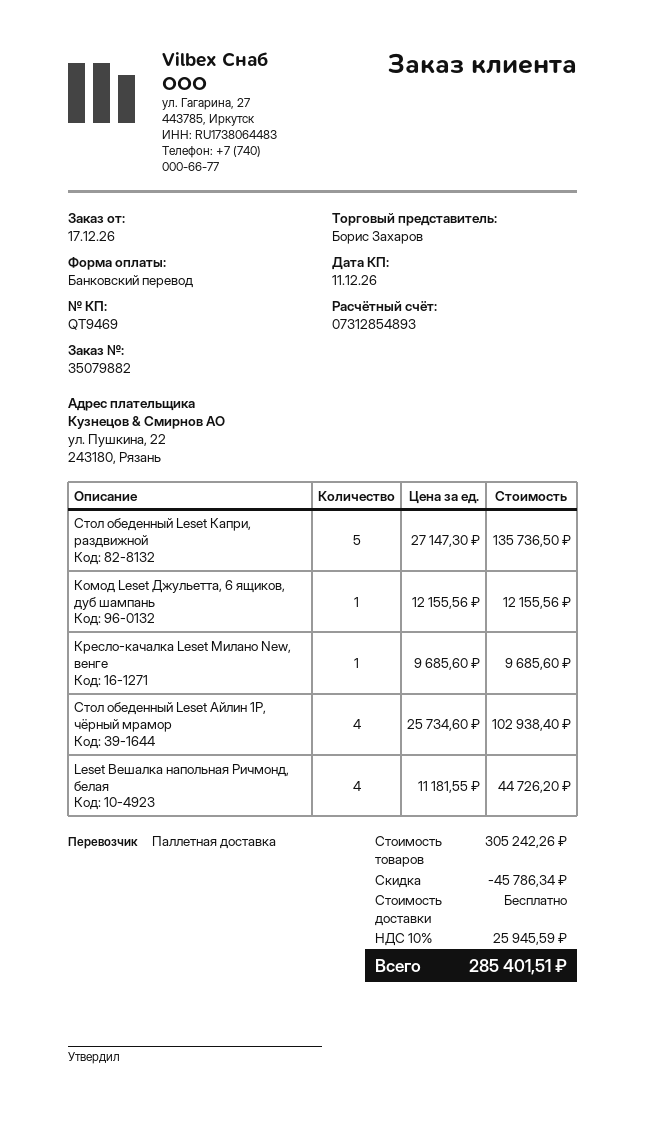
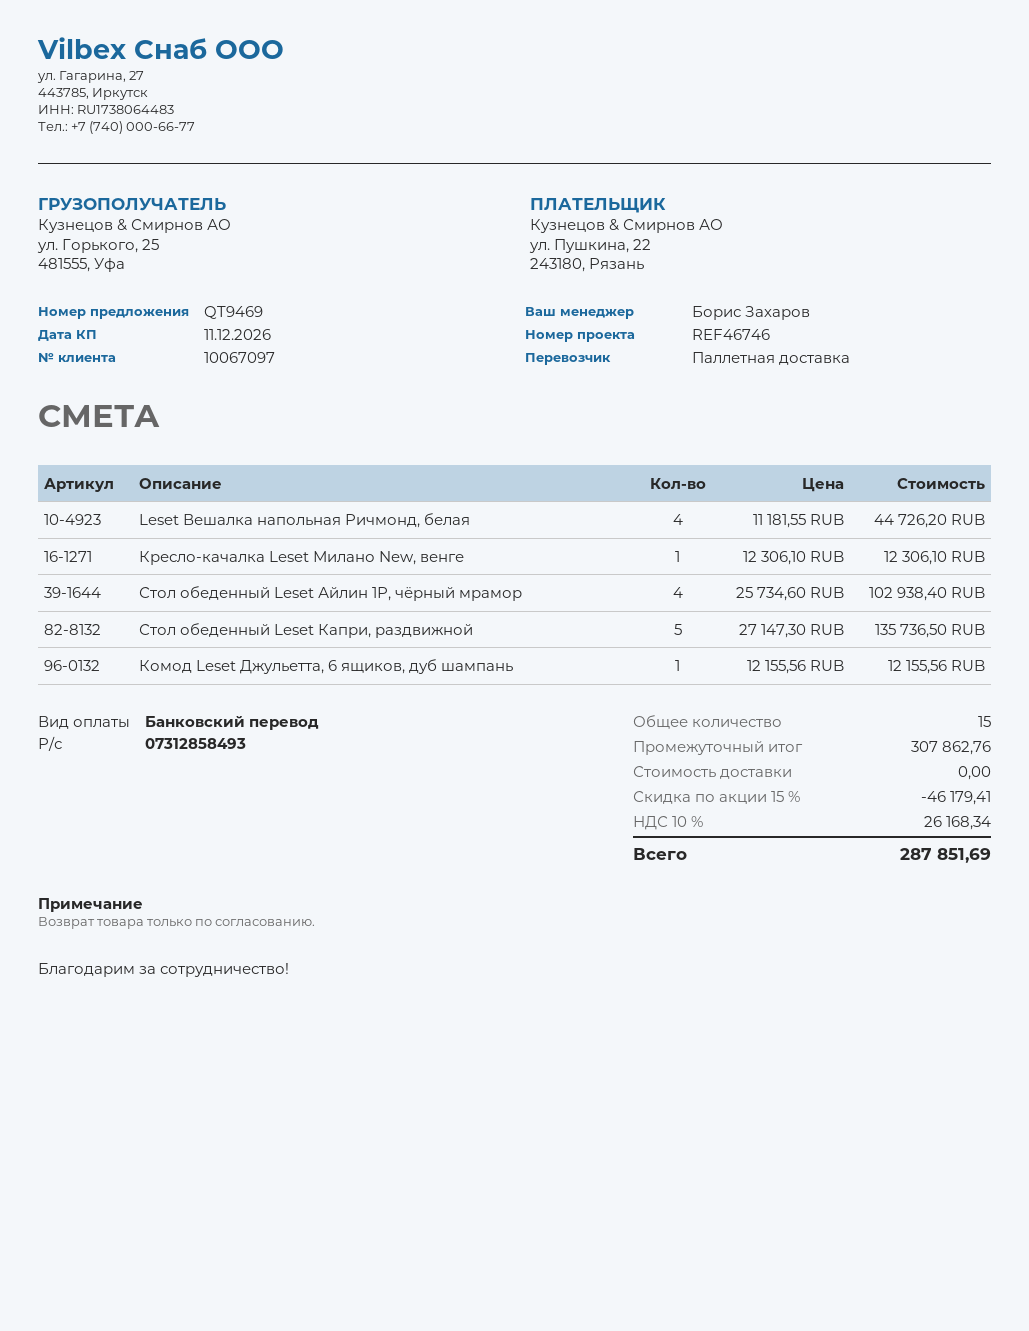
bank account: 07312854893 -> 07312858493
Кресло-качалка Leset Милано New, венге: 1 x 9685.60 = 9685.60 -> 1 x 12306.10 = 12306.10
subtotal: 305242.26 -> 307862.76
discount: 45786.34 -> 46179.41
tax: 10% = 25945.59 -> 10% = 26168.34
total: 285401.51 -> 287851.69

